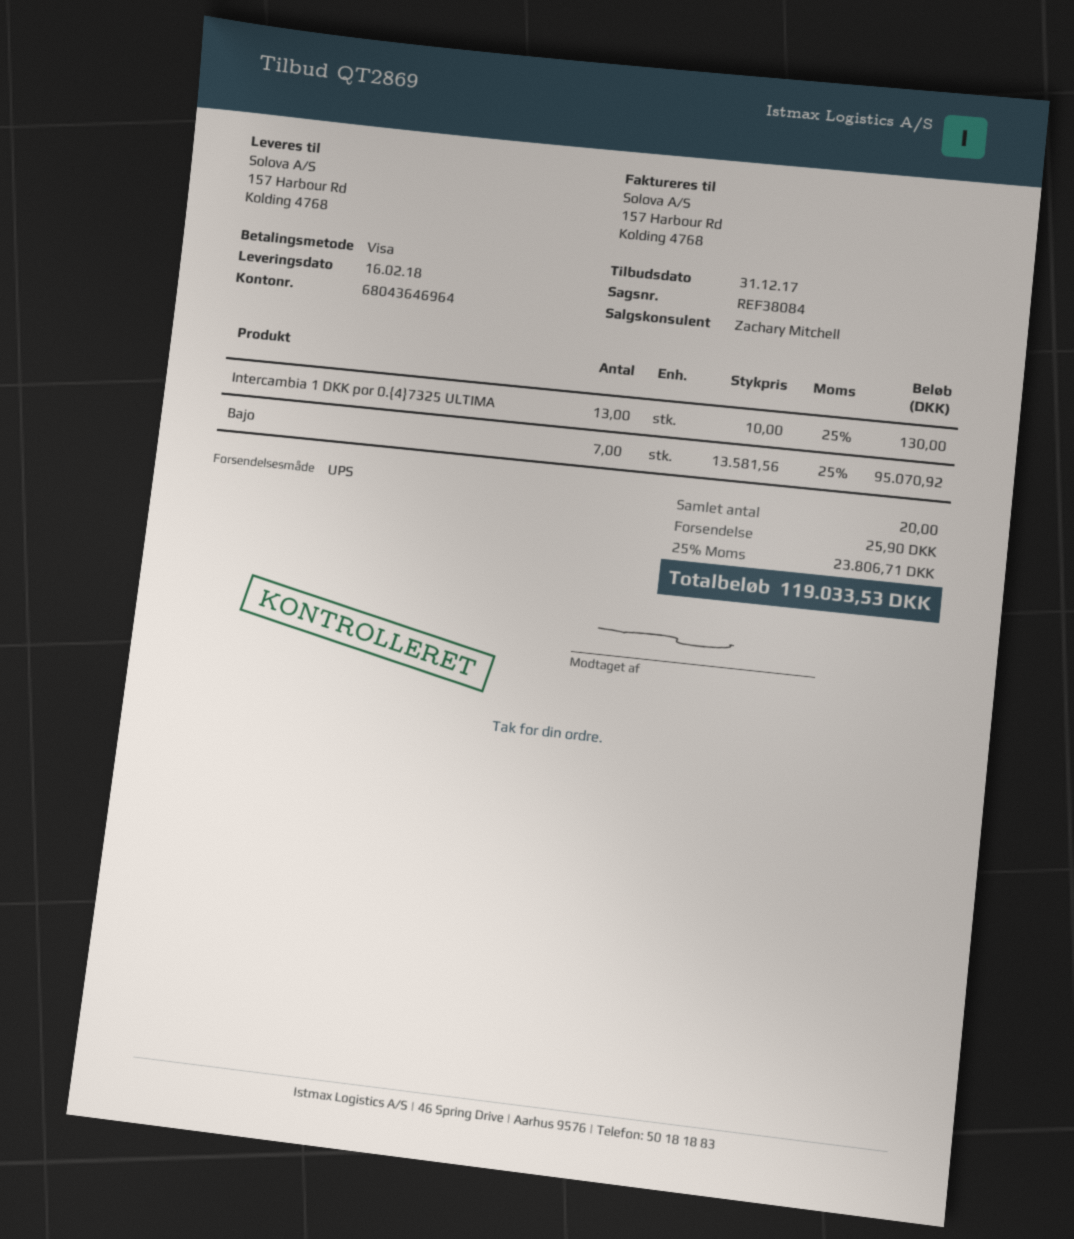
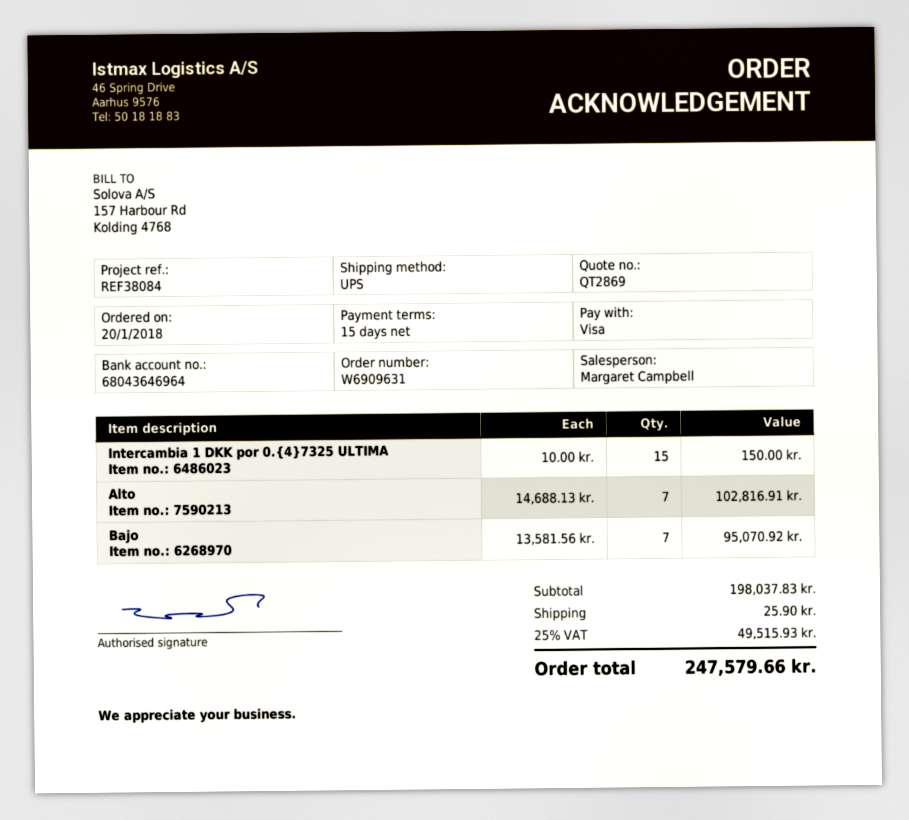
sales rep: Zachary Mitchell -> Margaret Campbell
Intercambia 1 DKK por 0.{4}7325 ULTIMA: 13 x 10.00 = 130.00 -> 15 x 10.00 = 150.00
Alto: none -> 7 x 14688.13 = 102816.91
tax: 25% = 23806.71 -> 25% = 49515.93
total: 119033.53 -> 247579.66

